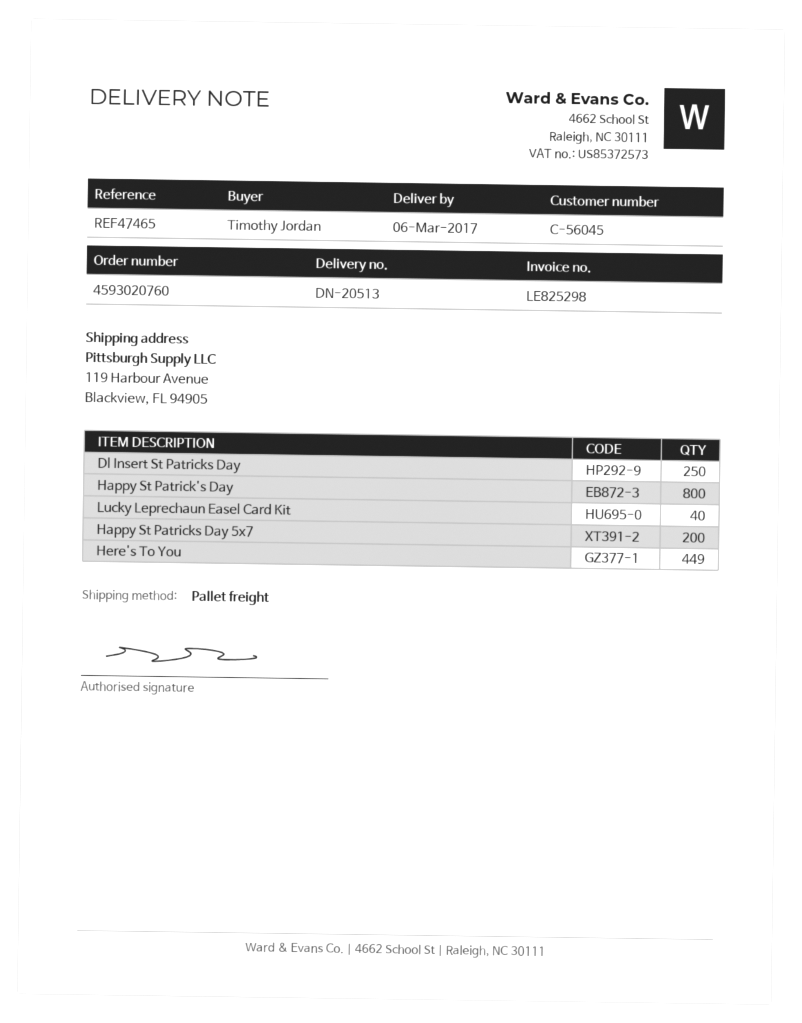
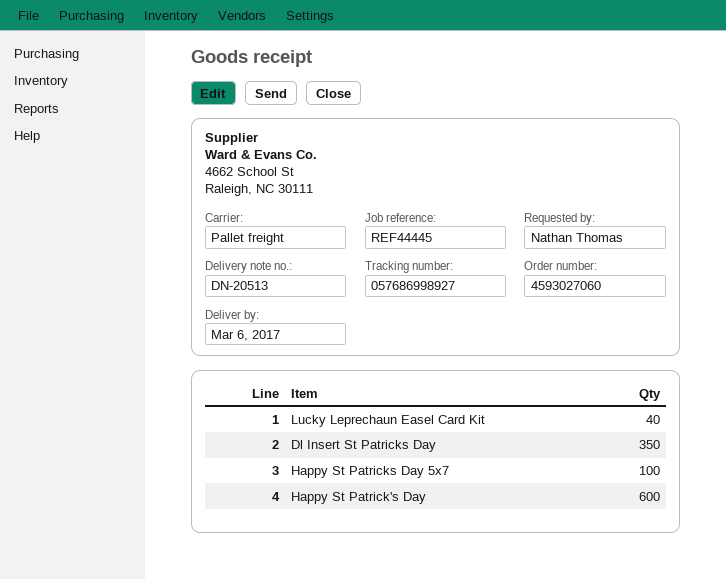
order number: 4593020760 -> 4593027060
reference: REF47465 -> REF44445
ordered by: Timothy Jordan -> Nathan Thomas
Dl Insert St Patricks Day: 250 -> 350
Happy St Patrick's Day: 800 -> 600
Happy St Patricks Day 5x7: 200 -> 100
Here's To You: 449 -> none

